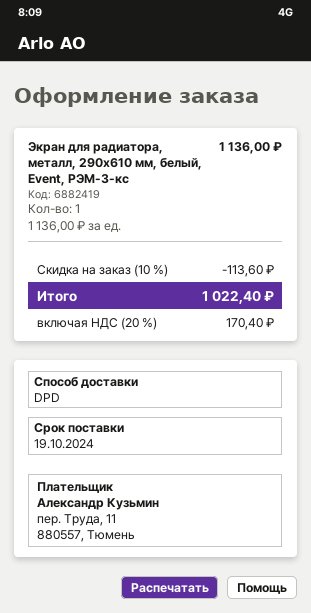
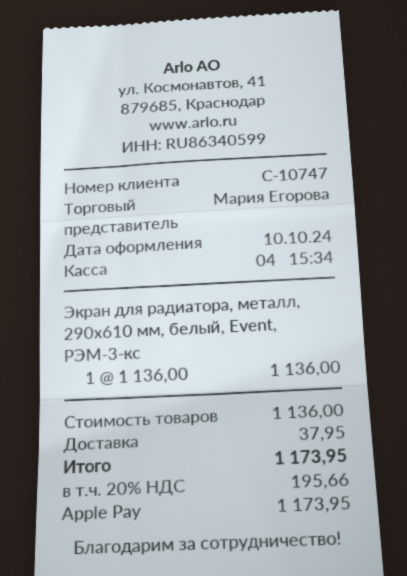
discount: 10% = 113.60 -> none
shipping: none -> 37.95
tax: 20% = 170.40 -> 20% = 195.66
total: 1022.40 -> 1173.95

